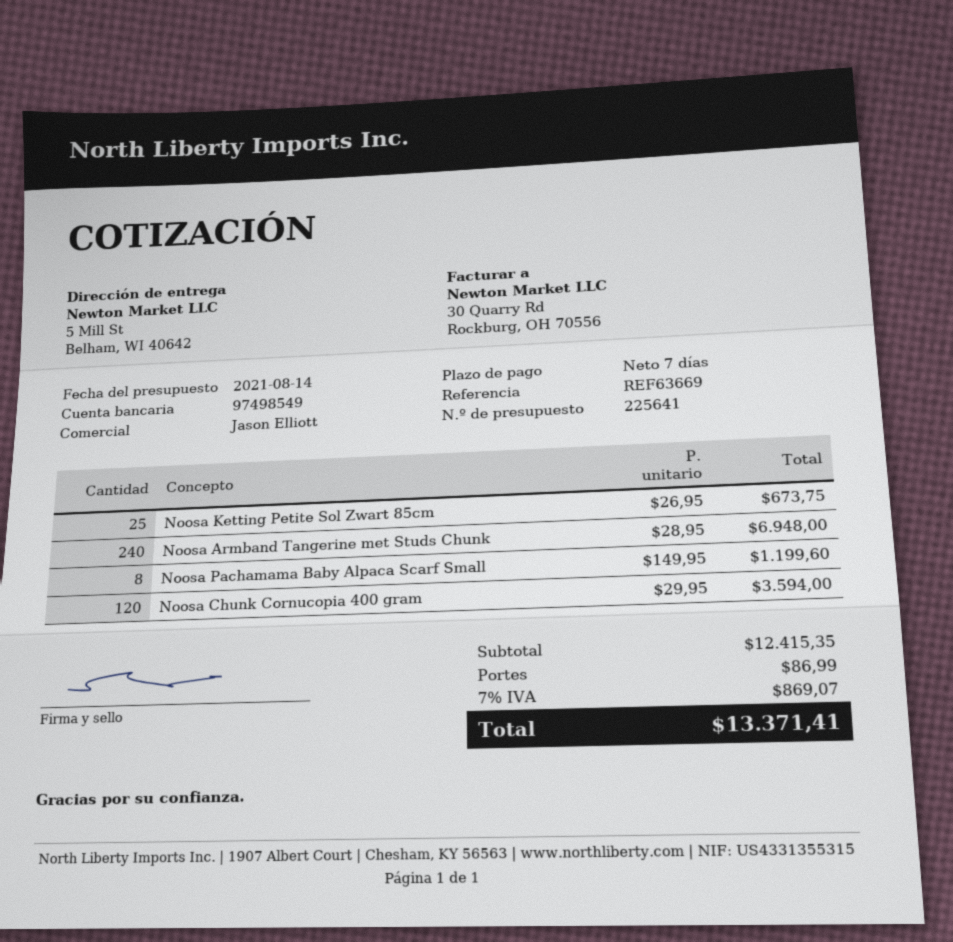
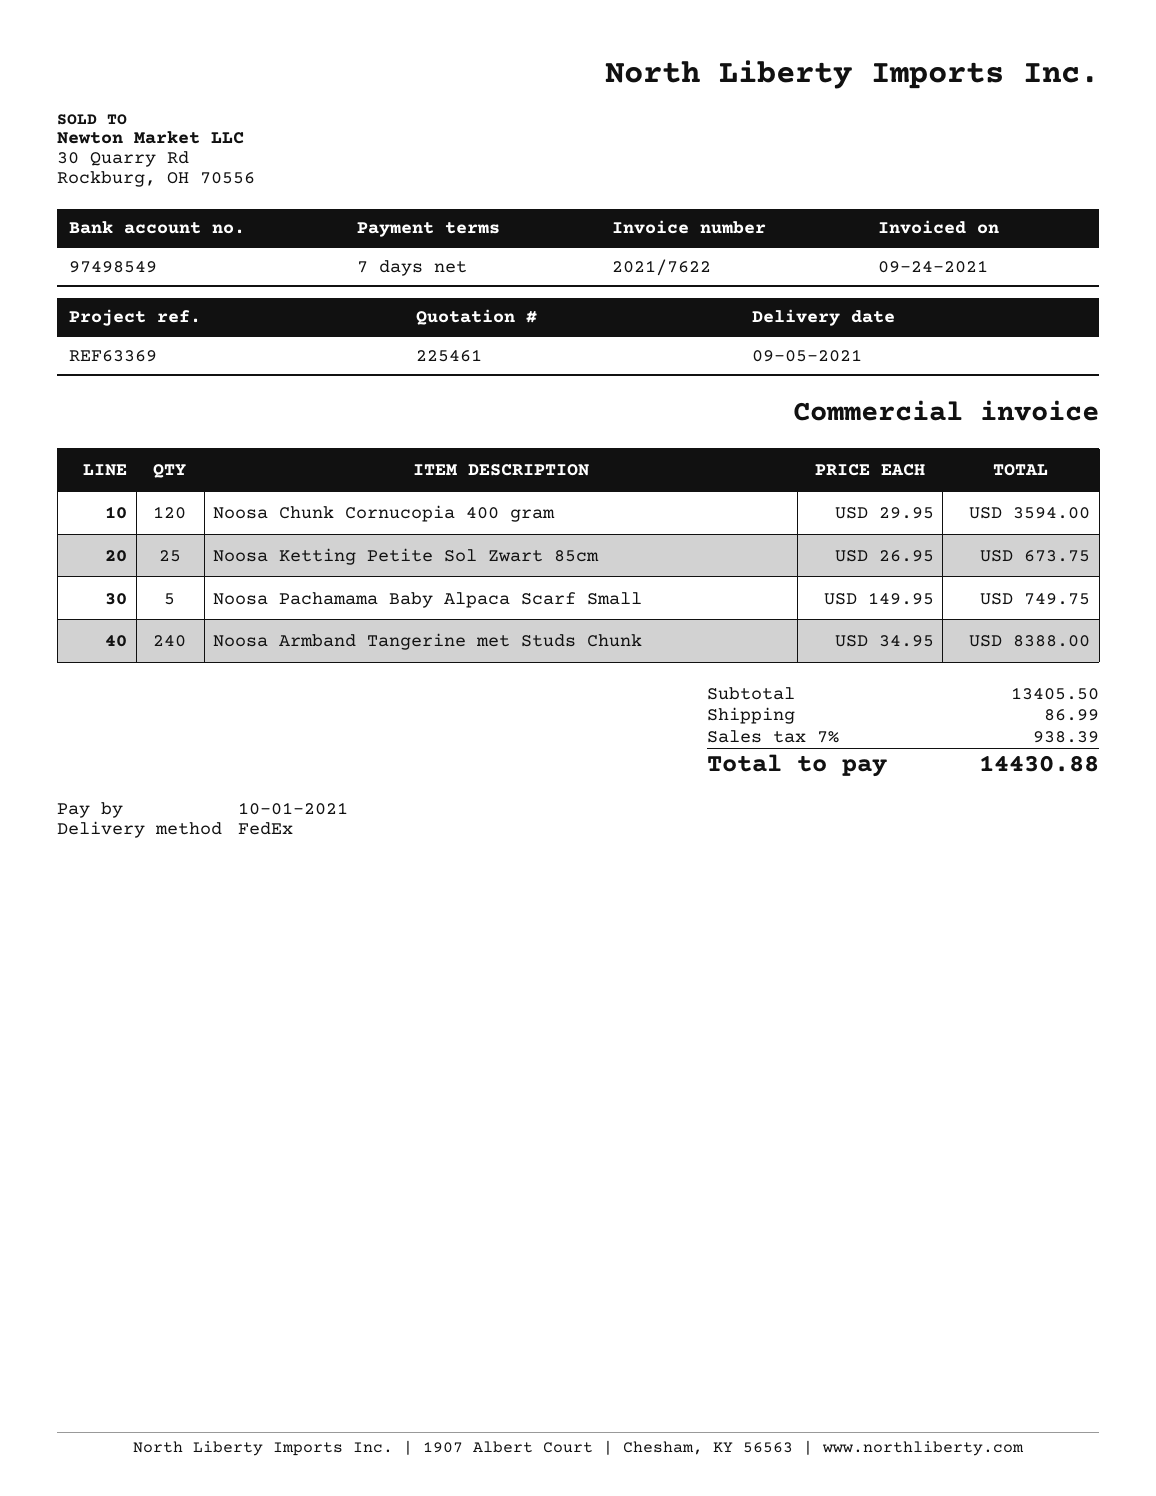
quote number: 225641 -> 225461
reference: REF63669 -> REF63369
Noosa Armband Tangerine met Studs Chunk: 240 x 28.95 = 6948.00 -> 240 x 34.95 = 8388.00
Noosa Pachamama Baby Alpaca Scarf Small: 8 x 149.95 = 1199.60 -> 5 x 149.95 = 749.75
subtotal: 12415.35 -> 13405.50
tax: 7% = 869.07 -> 7% = 938.39
total: 13371.41 -> 14430.88

